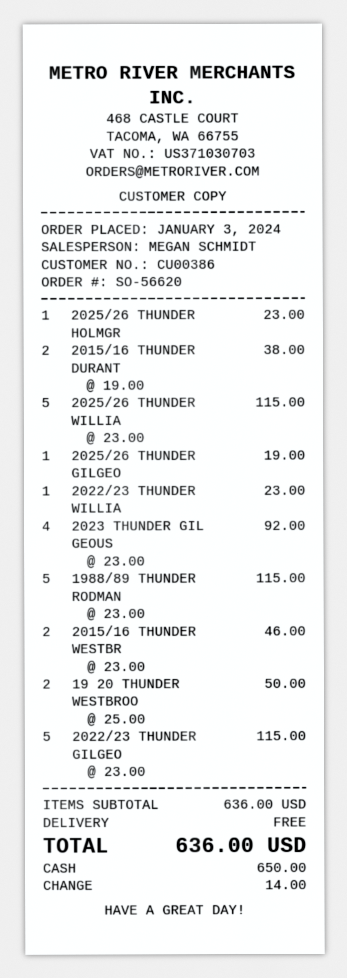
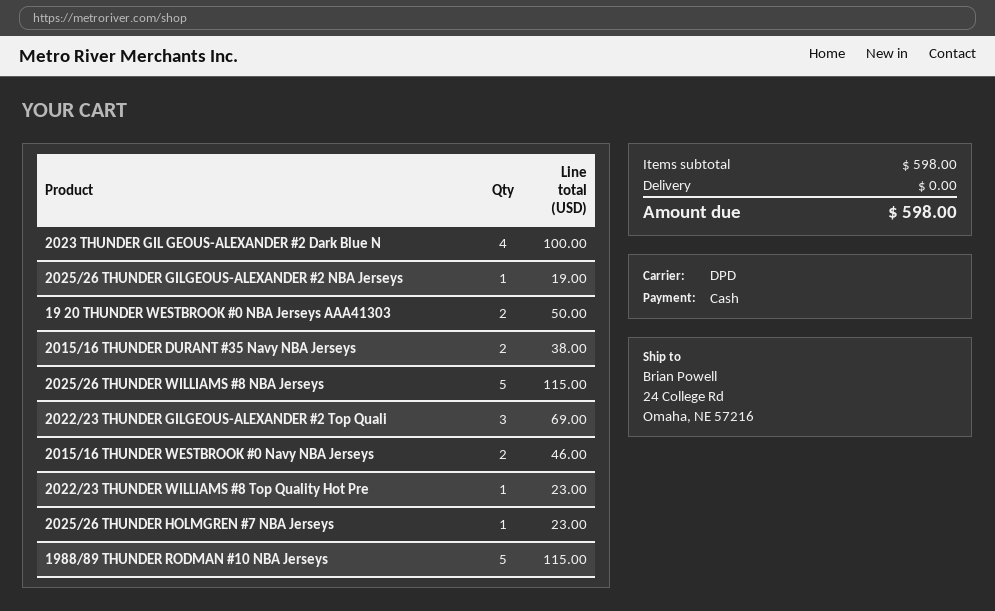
2023 THUNDER GIL GEOUS: 4 for 92.00 -> 4 for 100.00
2022/23 THUNDER GILGEO: 5 for 115.00 -> 3 for 69.00
subtotal: 636.00 -> 598.00
total: 636.00 -> 598.00

